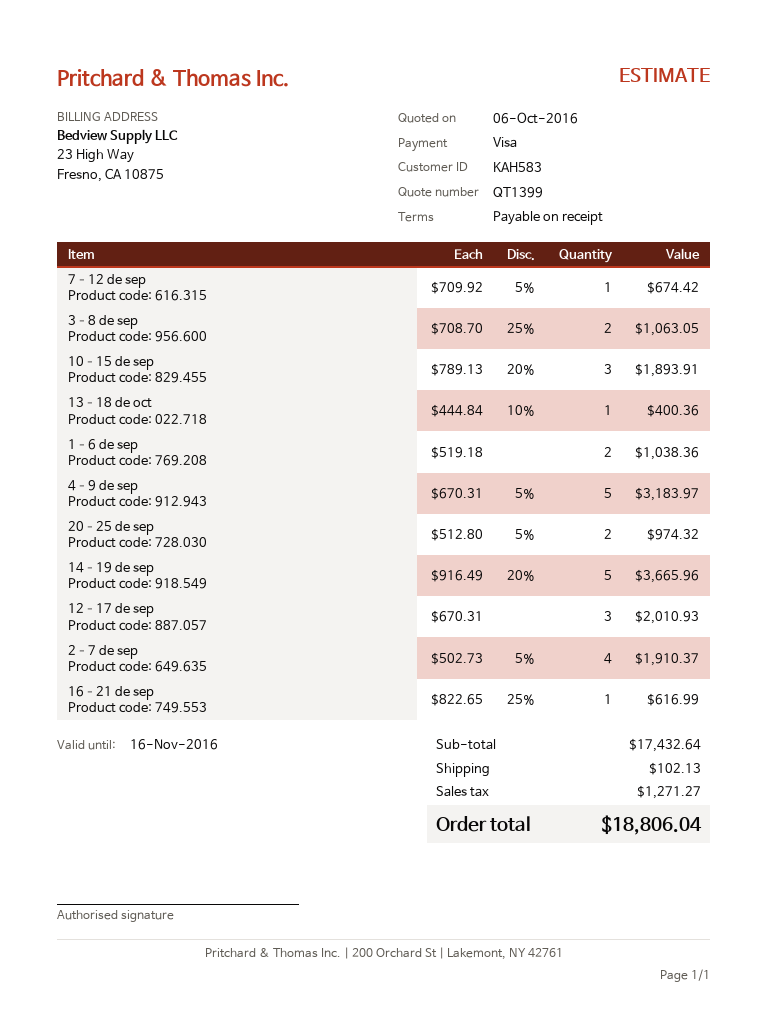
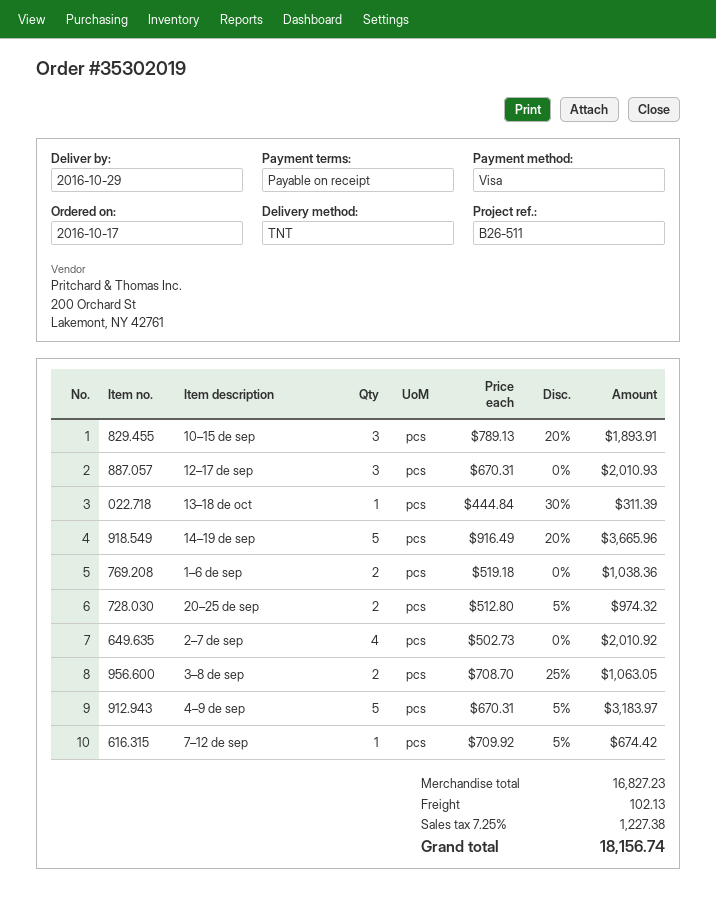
13–18 de oct: 1 x 444.84 - 10% = 400.36 -> 1 x 444.84 - 30% = 311.39
2–7 de sep: 4 x 502.73 - 5% = 1910.37 -> 4 x 502.73 = 2010.92
16–21 de sep: 1 x 822.65 - 25% = 616.99 -> none
subtotal: 17432.64 -> 16827.23
tax: 1271.27 -> 1227.38
total: 18806.04 -> 18156.74

